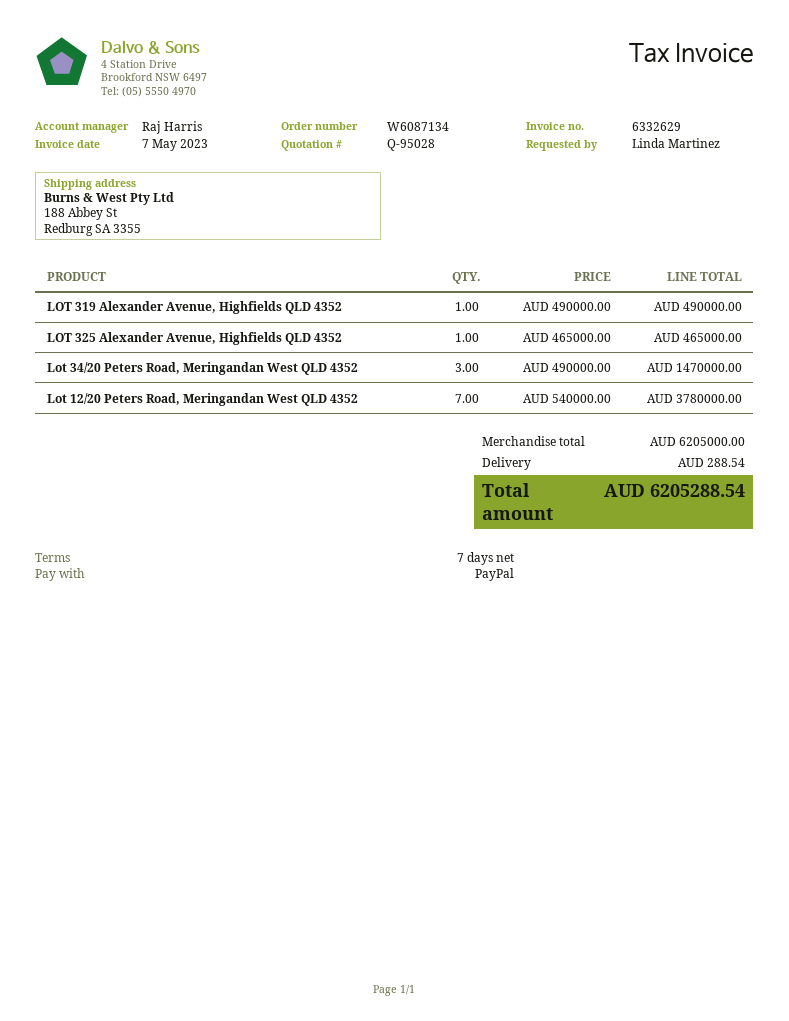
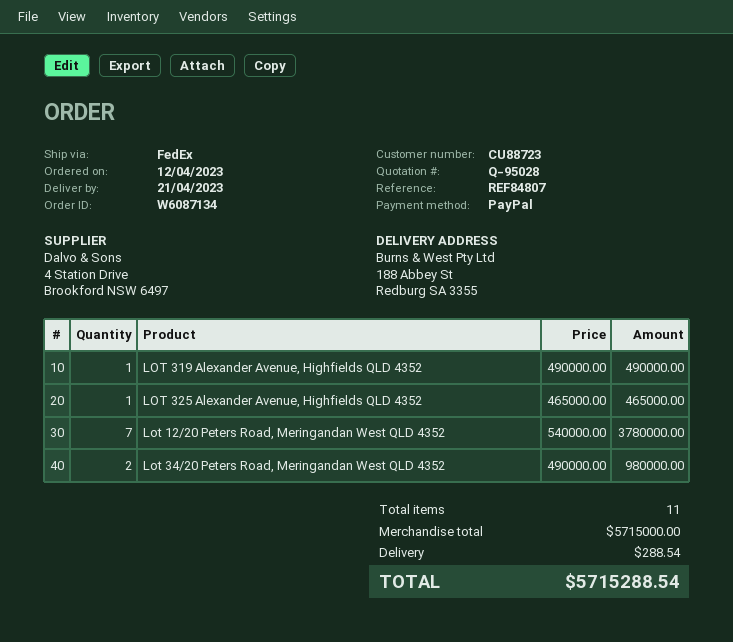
Lot 34/20 Peters Road, Meringandan West QLD 4352: 3 x 490000.00 = 1470000.00 -> 2 x 490000.00 = 980000.00
subtotal: 6205000.00 -> 5715000.00
total: 6205288.54 -> 5715288.54

